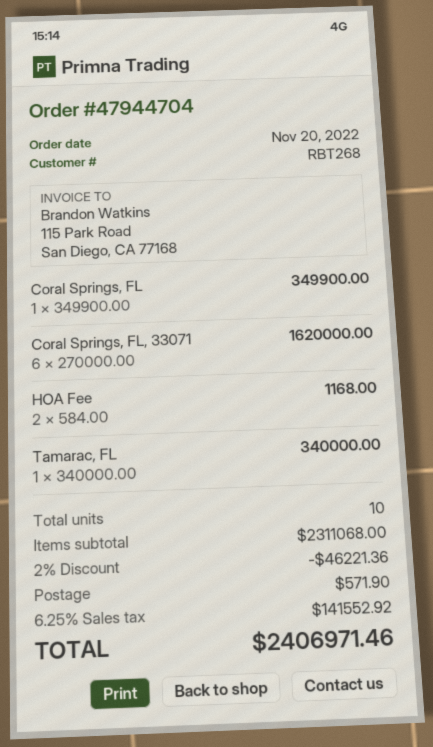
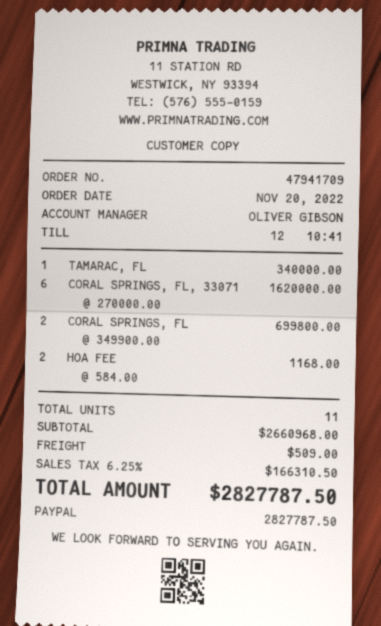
order number: 47944704 -> 47941709
Coral Springs, FL: 1 x 349900.00 = 349900.00 -> 2 x 349900.00 = 699800.00
total quantity: 10 -> 11
subtotal: 2311068.00 -> 2660968.00
discount: 2% = 46221.36 -> none
shipping: 571.90 -> 509.00
tax: 6.25% = 141552.92 -> 6.25% = 166310.50
total: 2406971.46 -> 2827787.50

